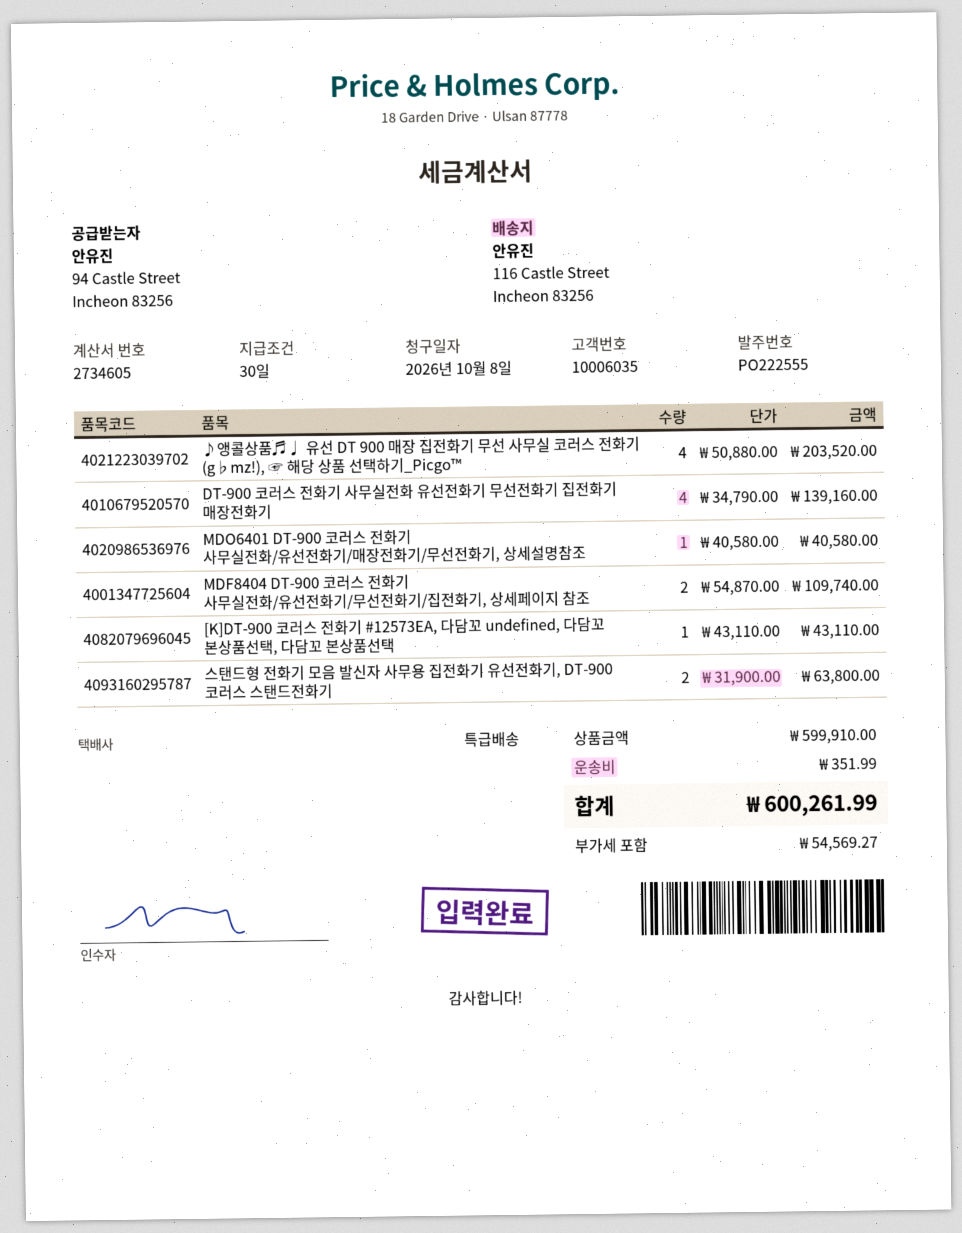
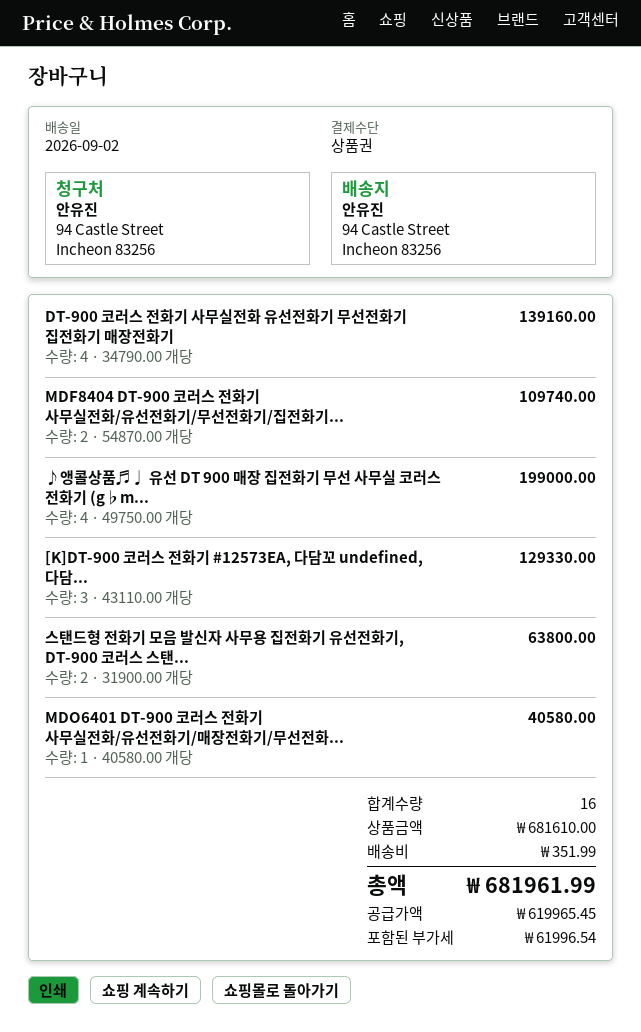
ship to: 116 Castle Street, Incheon 83256 -> 94 Castle Street, Incheon 83256
♪앵콜상품♬♩ 유선 DT 900 매장 집전화기 무선 사무실 코러스 전화기 (g♭mz!), ☞ 해당 상품 선택하기_Picgo™: 4 x 50880.00 = 203520.00 -> 4 x 49750.00 = 199000.00
[K]DT-900 코러스 전화기 #12573EA, 다담꼬 undefined, 다담꼬 본상품선택, 다담꼬 본상품선택: 1 x 43110.00 = 43110.00 -> 3 x 43110.00 = 129330.00
subtotal: 599910.00 -> 681610.00
tax: 54569.27 -> 61996.54
total: 600261.99 -> 681961.99

